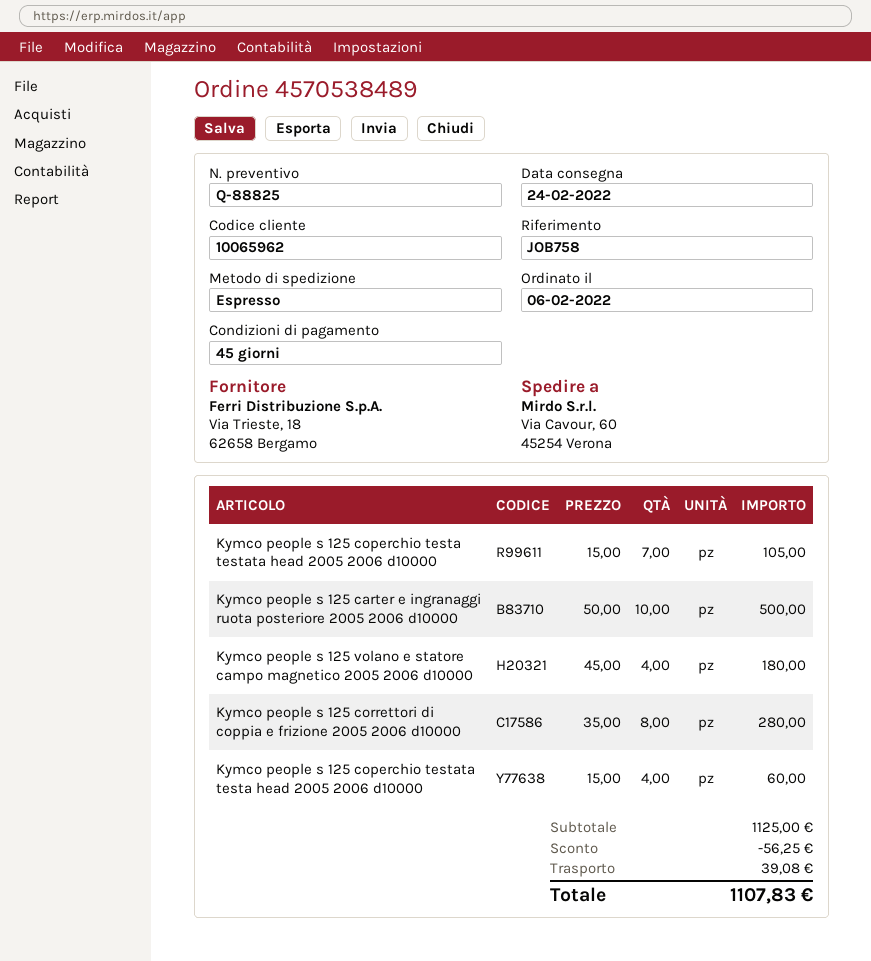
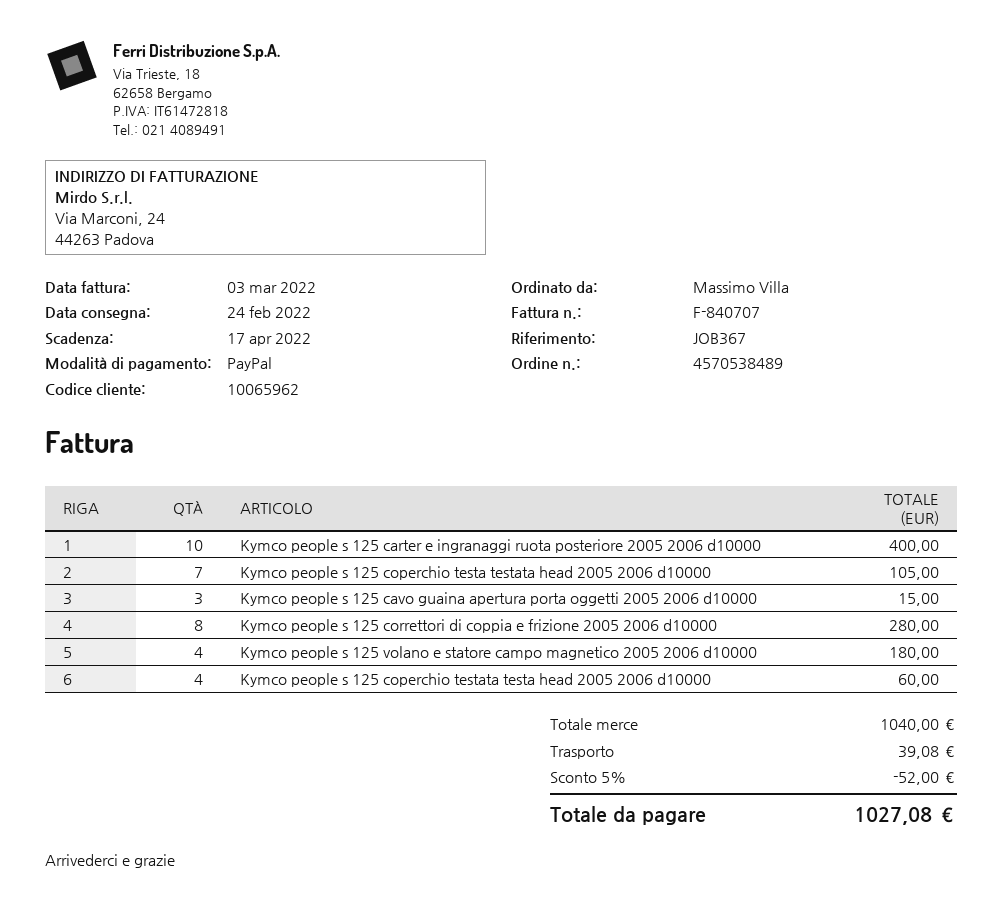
reference: JOB758 -> JOB367
Kymco people s 125 carter e ingranaggi ruota posteriore 2005 2006 d10000: 10 for 500.00 -> 10 for 400.00
Kymco people s 125 cavo guaina apertura porta oggetti 2005 2006 d10000: none -> 3 for 15.00
subtotal: 1125.00 -> 1040.00
discount: 56.25 -> 52.00
total: 1107.83 -> 1027.08

